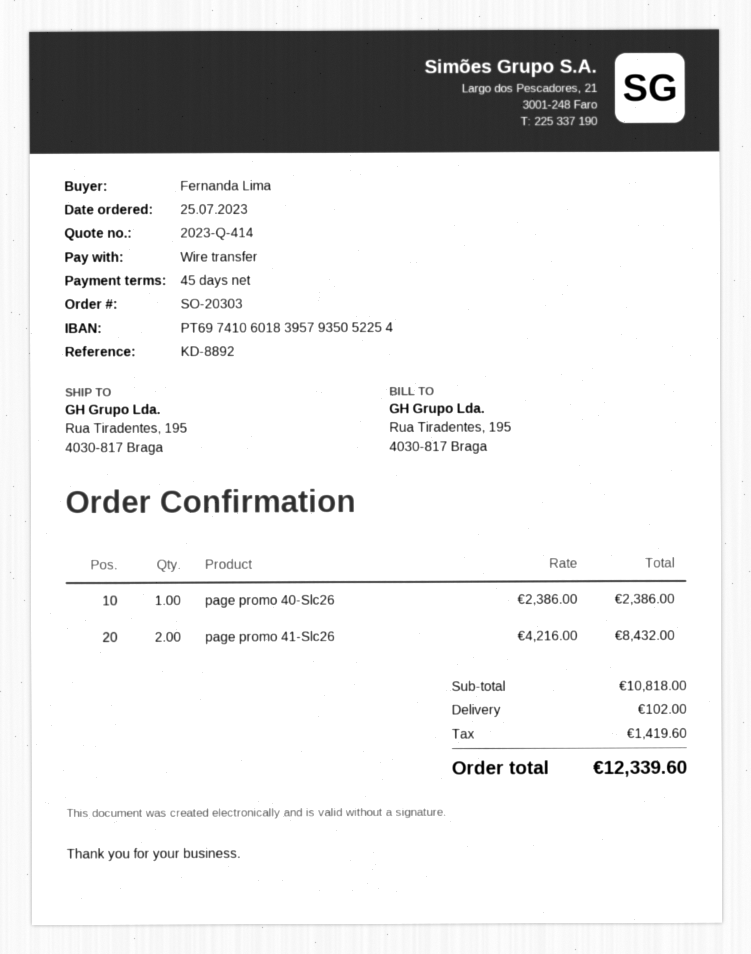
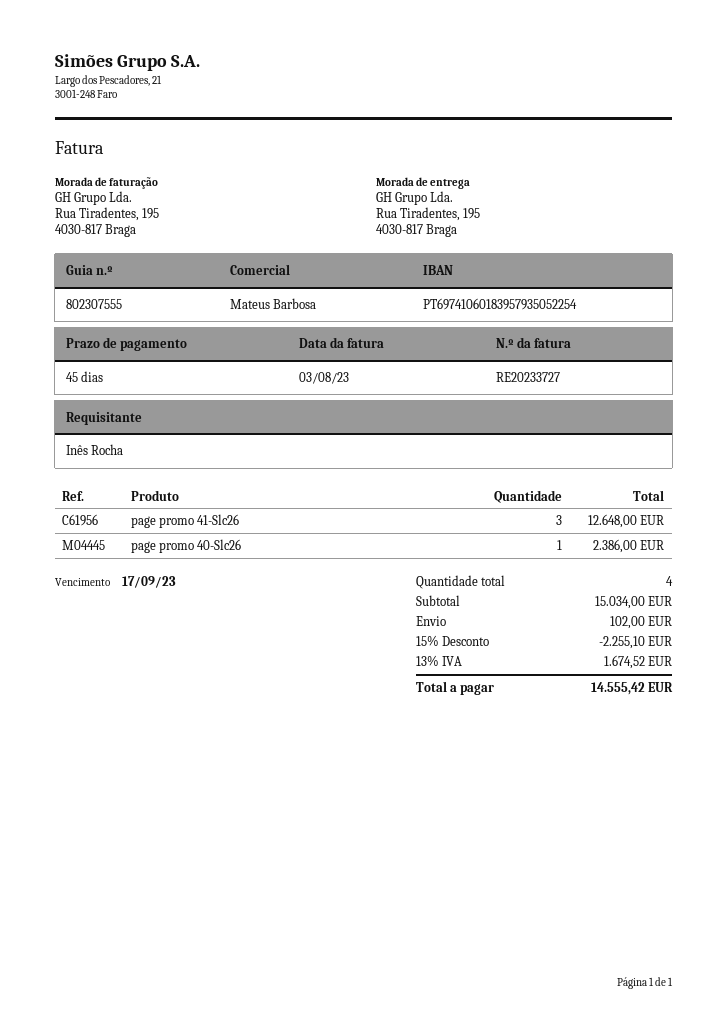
ordered by: Fernanda Lima -> Inês Rocha
page promo 41-Slc26: 2 for 8432.00 -> 3 for 12648.00
subtotal: 10818.00 -> 15034.00
discount: none -> 15% = 2255.10
tax: 1419.60 -> 1674.52
total: 12339.60 -> 14555.42

